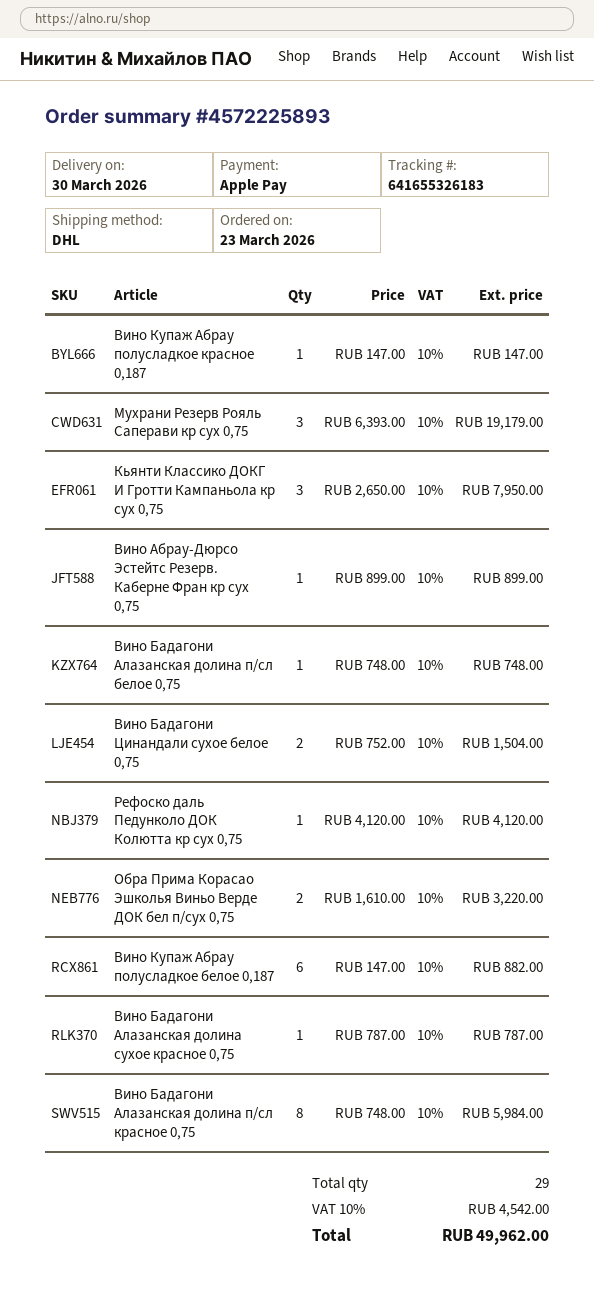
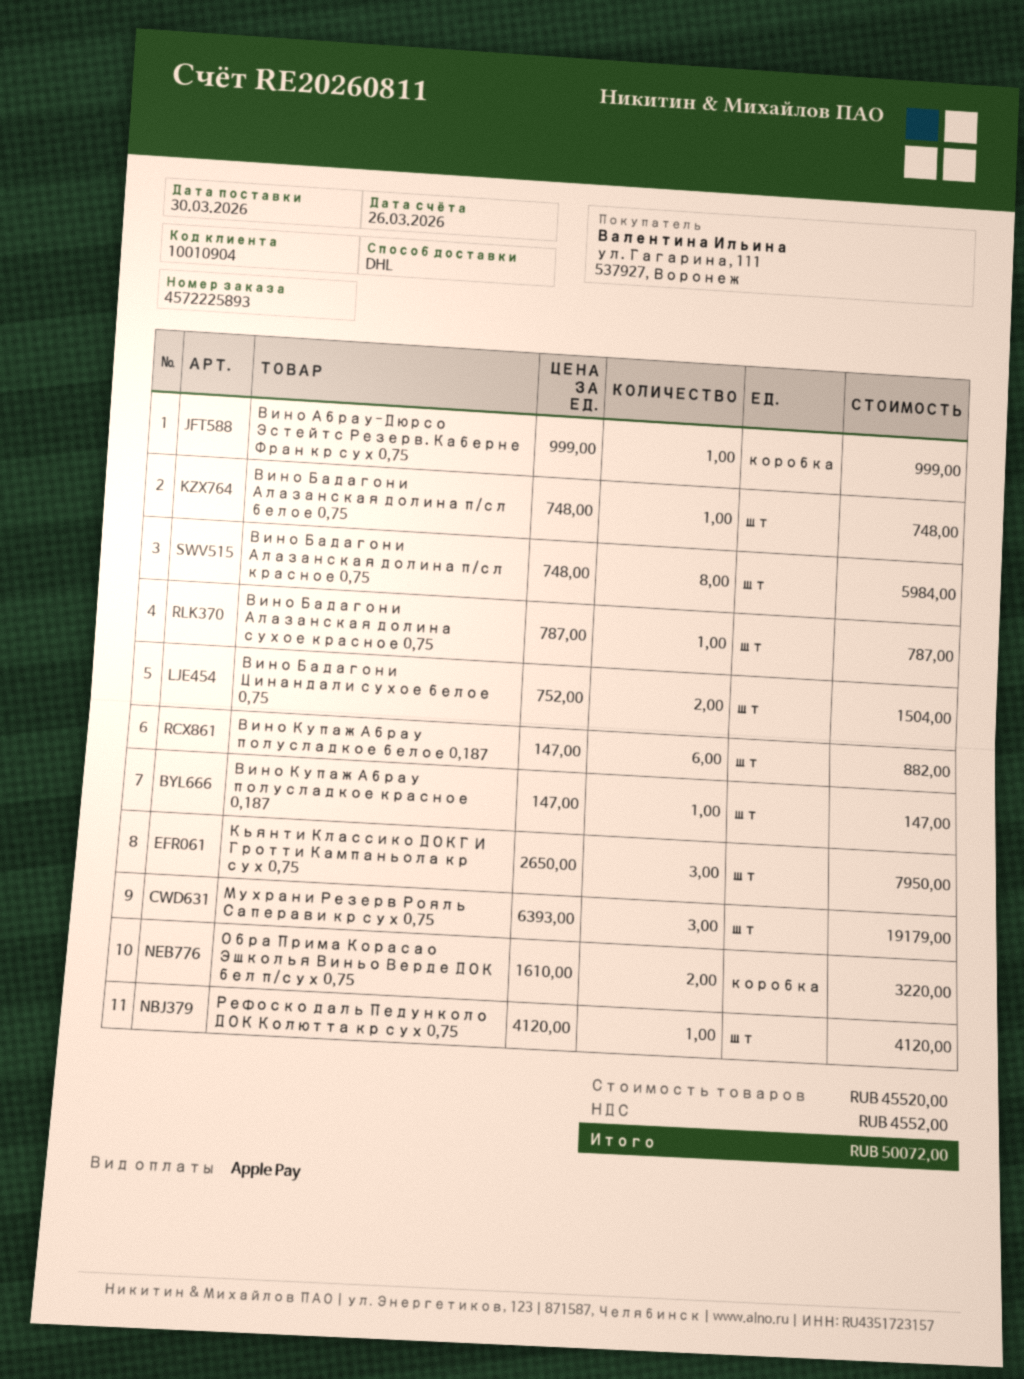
Вино Абрау-Дюрсо Эстейтс Резерв. Каберне Фран кр сух 0,75: 1 x 899.00 = 899.00 -> 1 x 999.00 = 999.00
tax: 4542.00 -> 4552.00
total: 49962.00 -> 50072.00

